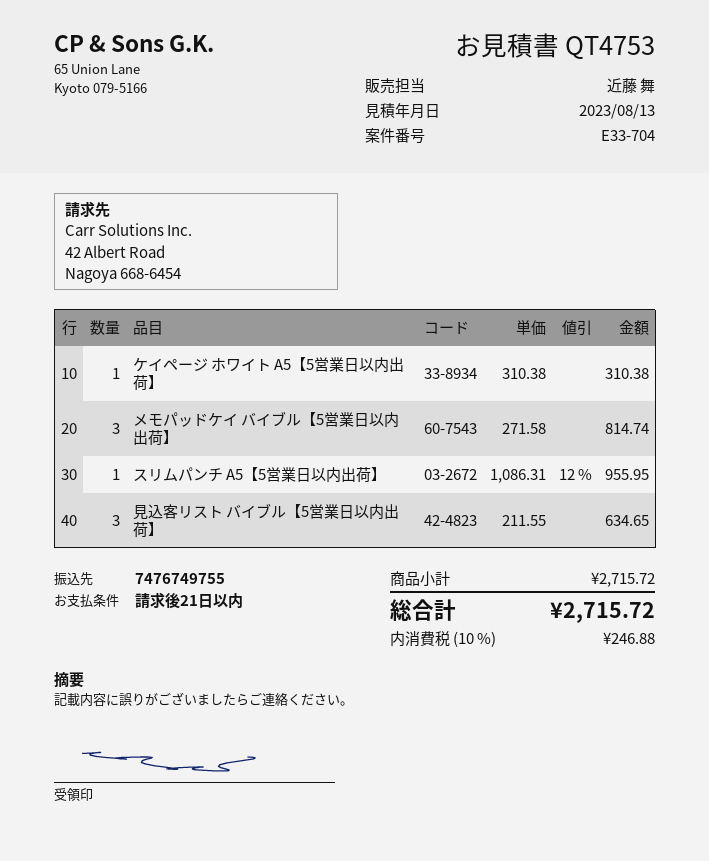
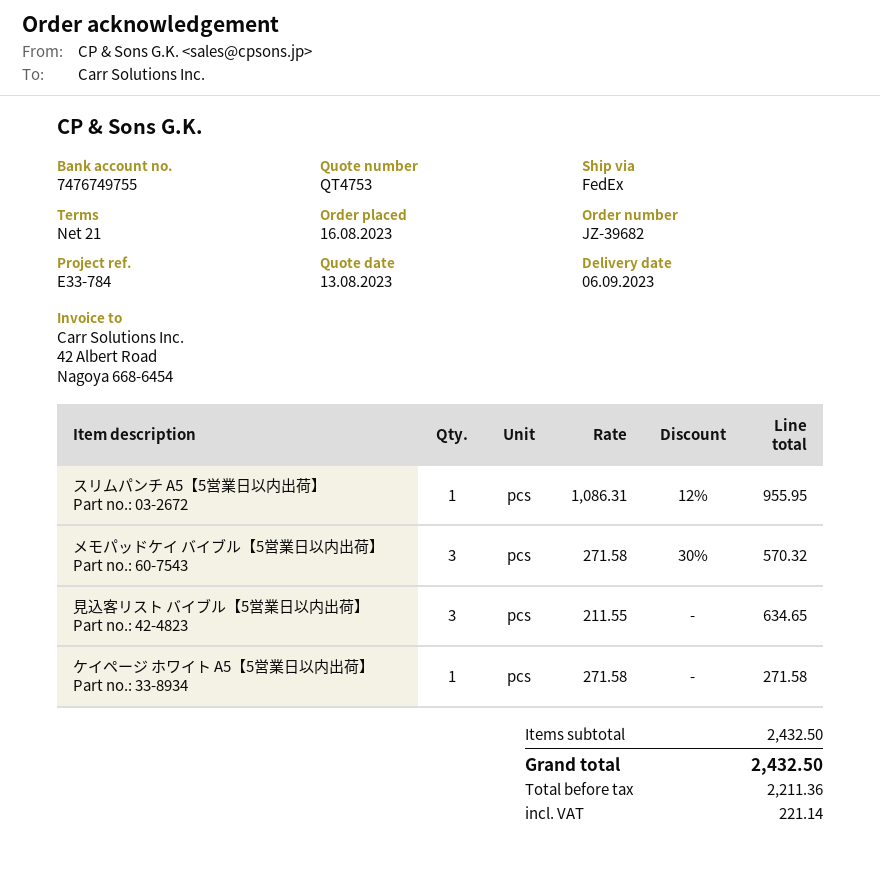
reference: E33-704 -> E33-784
ケイページ ホワイト A5【5営業日以内出荷】: 1 x 310.38 = 310.38 -> 1 x 271.58 = 271.58
メモパッドケイ バイブル【5営業日以内出荷】: 3 x 271.58 = 814.74 -> 3 x 271.58 - 30% = 570.32
subtotal: 2715.72 -> 2432.50
tax: 246.88 -> 221.14
total: 2715.72 -> 2432.50

